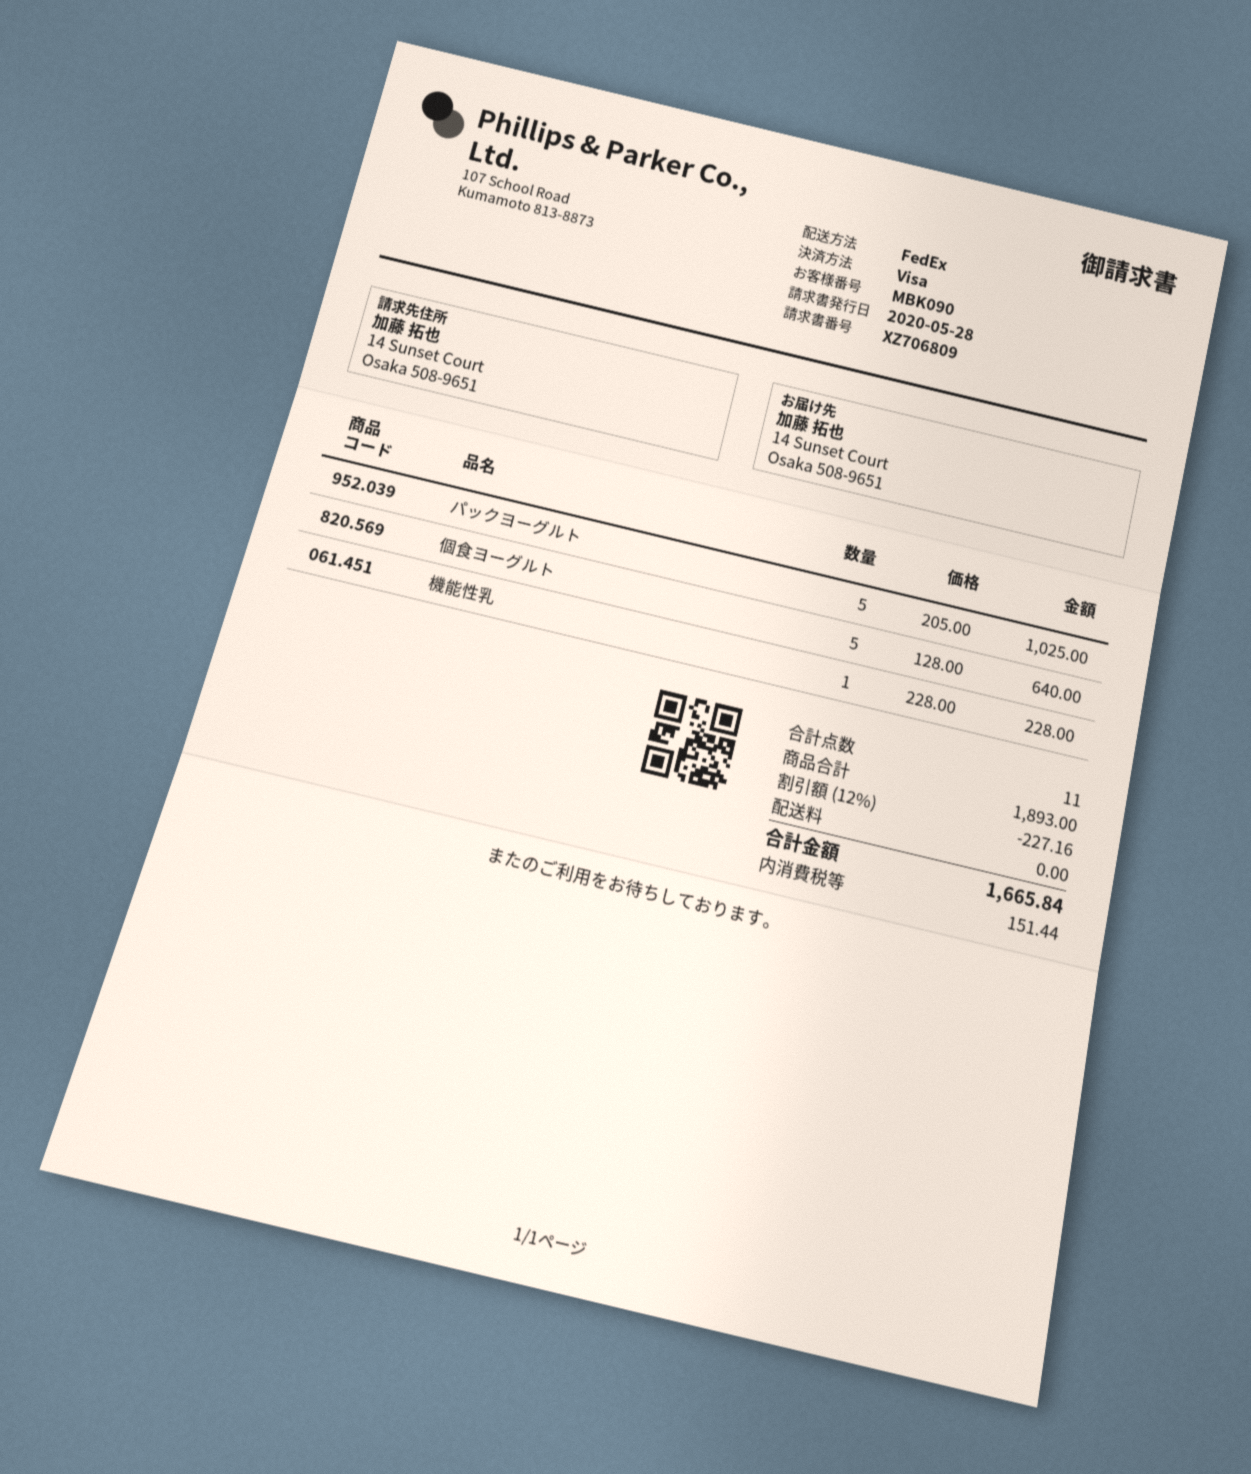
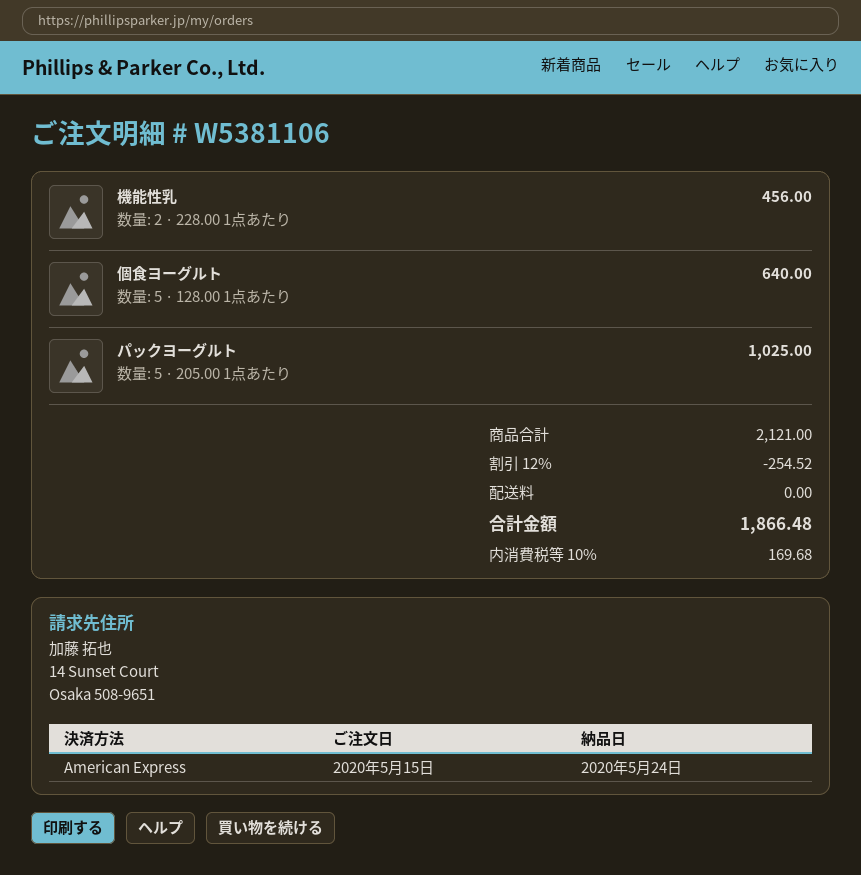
payment method: Visa -> American Express
機能性乳: 1 x 228.00 = 228.00 -> 2 x 228.00 = 456.00
subtotal: 1893.00 -> 2121.00
discount: 12% = 227.16 -> 12% = 254.52
tax: 151.44 -> 169.68
total: 1665.84 -> 1866.48

